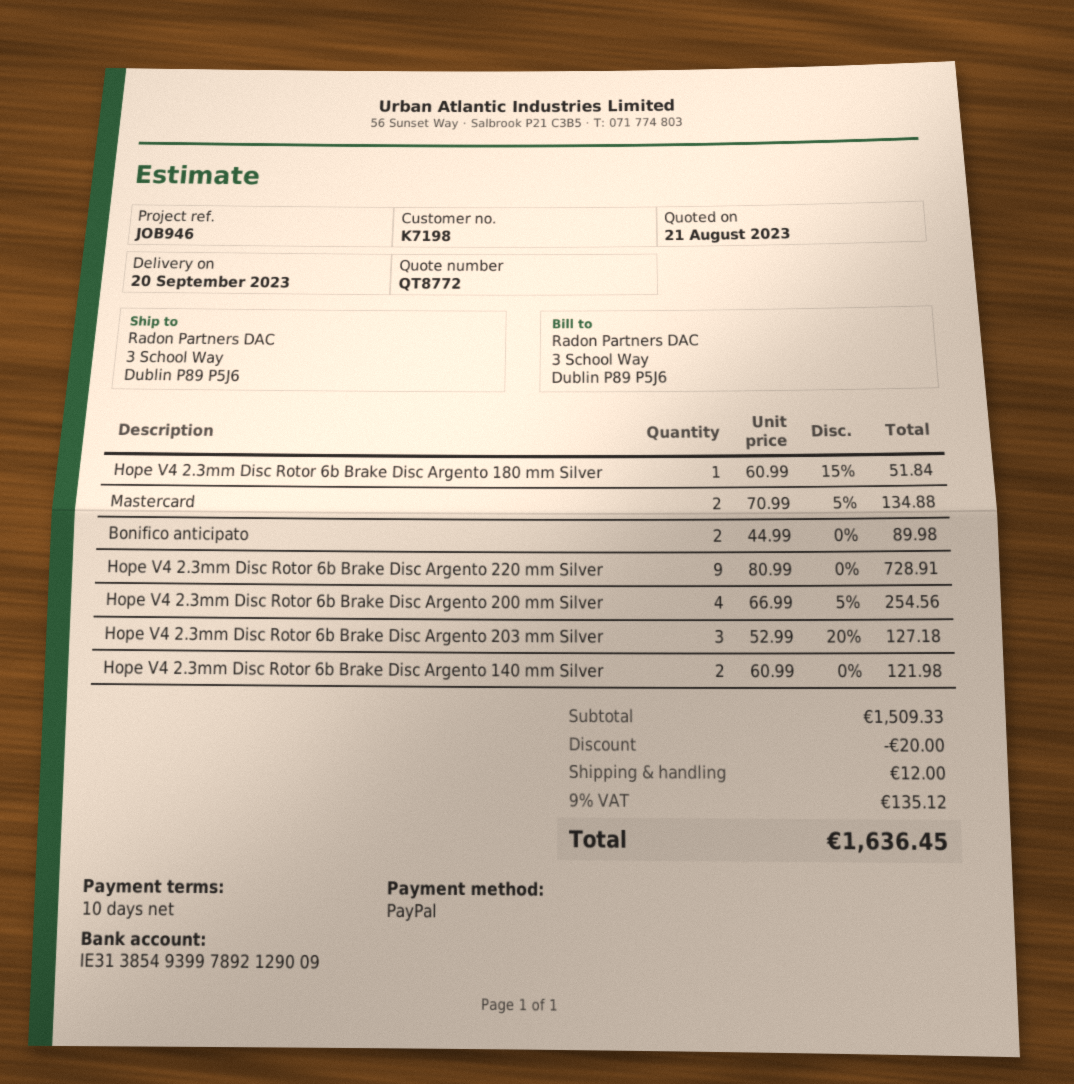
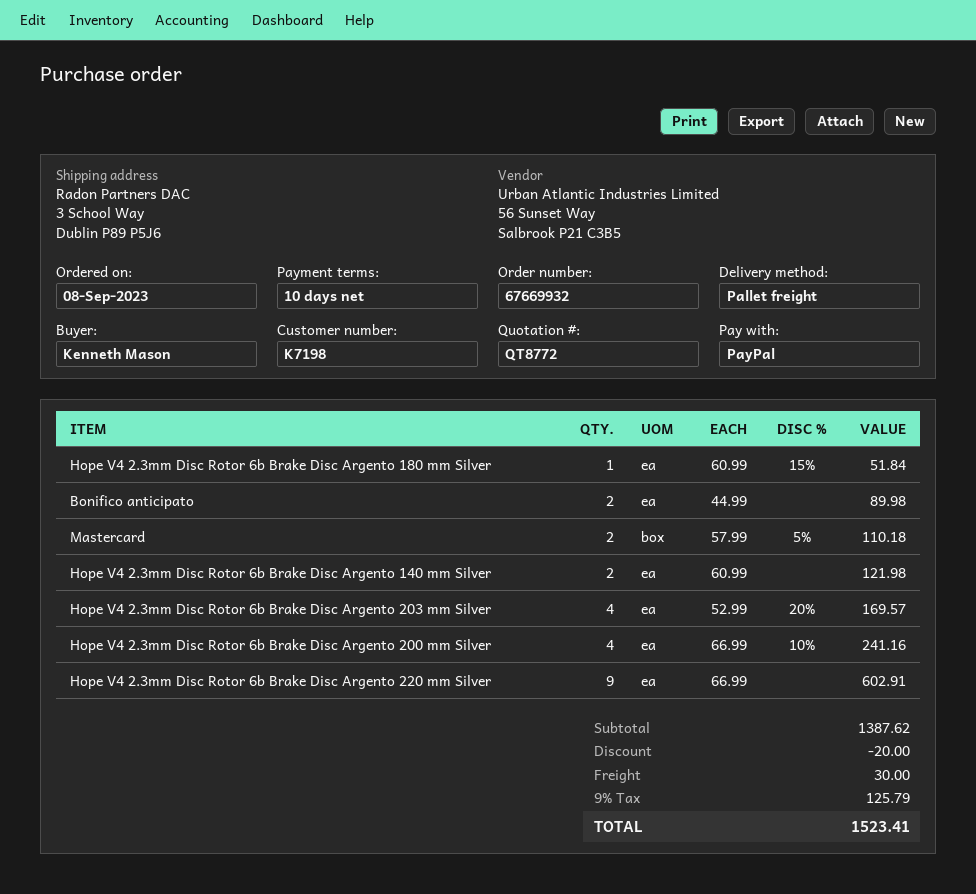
Mastercard: 2 x 70.99 - 5% = 134.88 -> 2 x 57.99 - 5% = 110.18
Hope V4 2.3mm Disc Rotor 6b Brake Disc Argento 220 mm Silver: 9 x 80.99 = 728.91 -> 9 x 66.99 = 602.91
Hope V4 2.3mm Disc Rotor 6b Brake Disc Argento 200 mm Silver: 4 x 66.99 - 5% = 254.56 -> 4 x 66.99 - 10% = 241.16
Hope V4 2.3mm Disc Rotor 6b Brake Disc Argento 203 mm Silver: 3 x 52.99 - 20% = 127.18 -> 4 x 52.99 - 20% = 169.57
subtotal: 1509.33 -> 1387.62
shipping: 12.00 -> 30.00
tax: 9% = 135.12 -> 9% = 125.79
total: 1636.45 -> 1523.41

